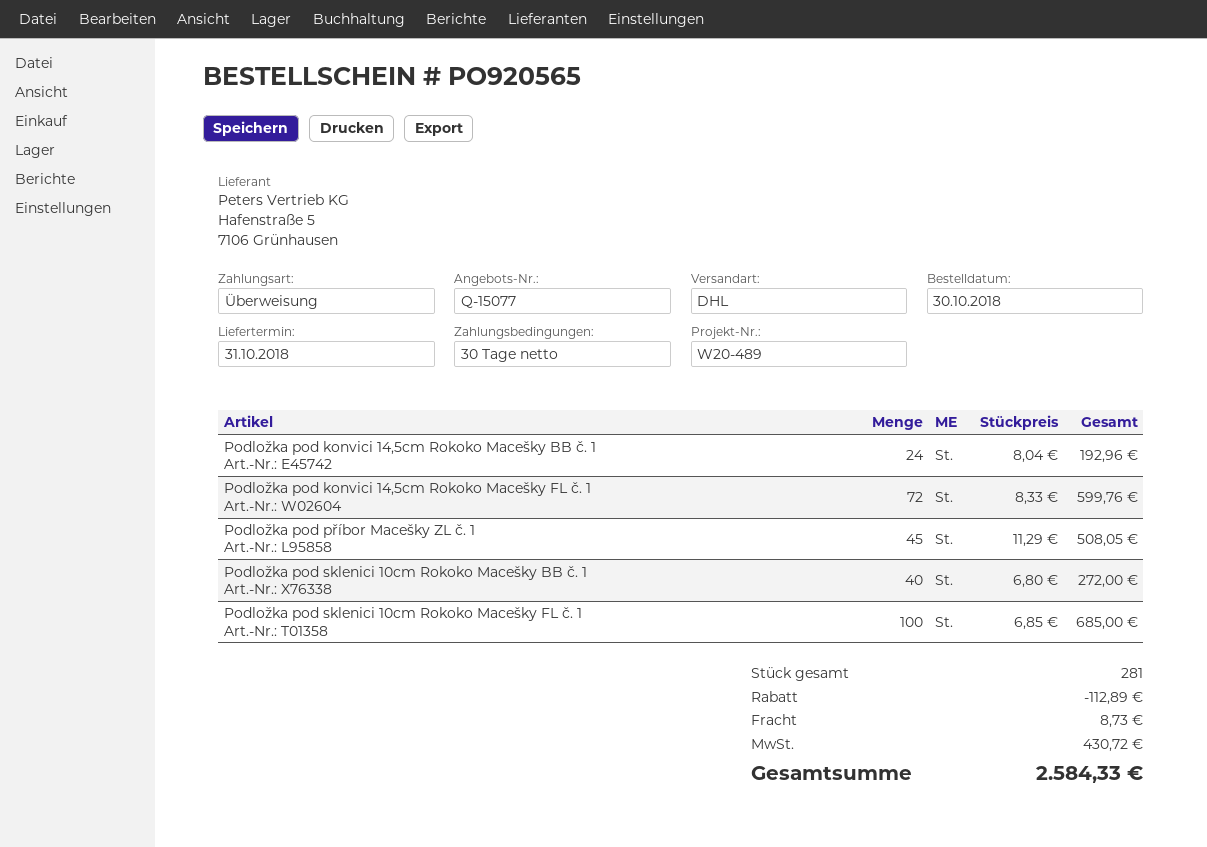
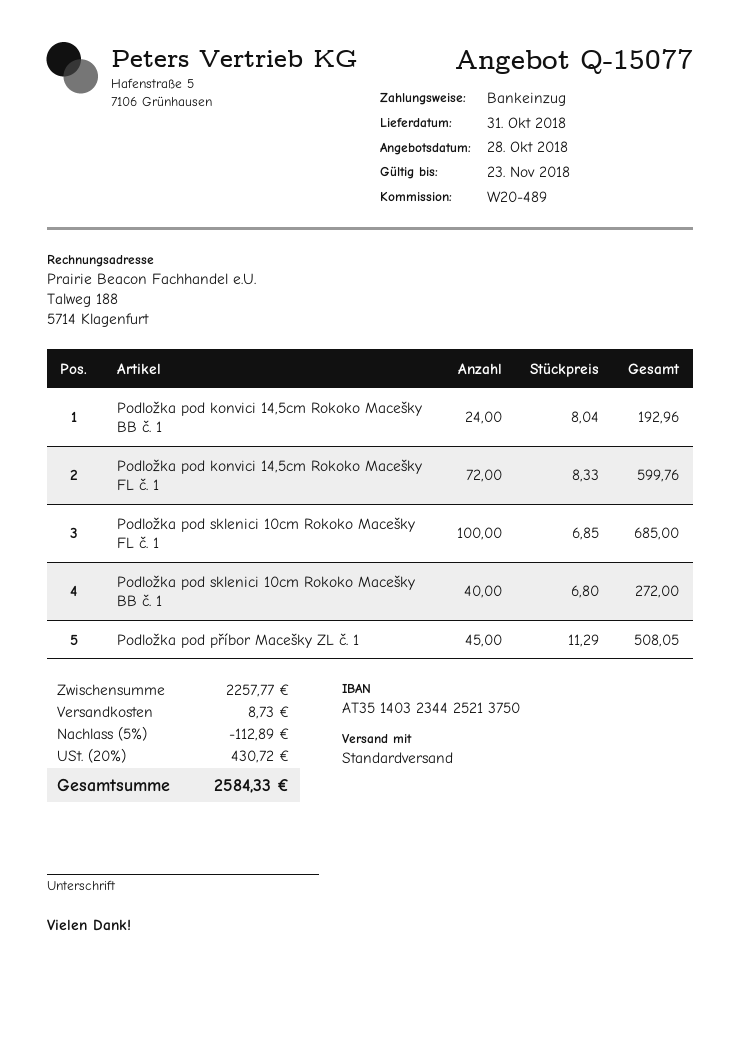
payment method: bank transfer -> direct debit
shipping method: DHL -> standard

